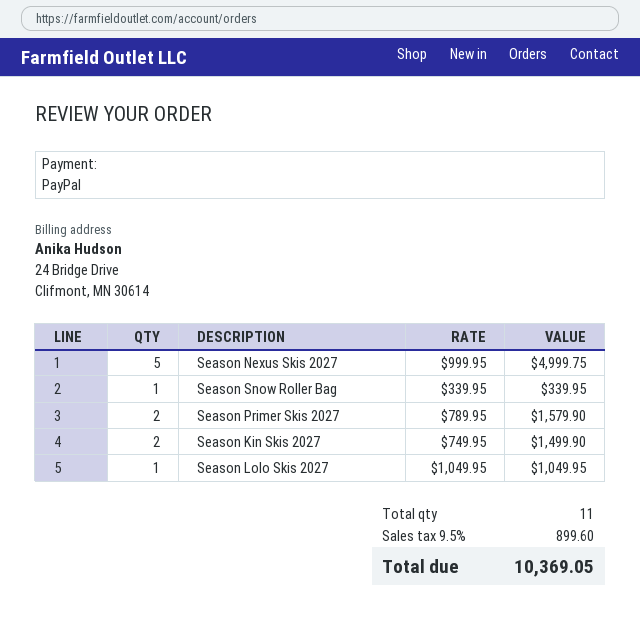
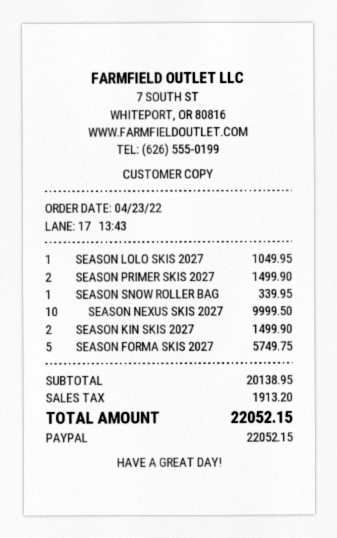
Season Nexus Skis 2027: 5 for 4999.75 -> 10 for 9999.50
Season Primer Skis 2027: 2 for 1579.90 -> 2 for 1499.90
SEASON FORMA SKIS 2027: none -> 5 for 5749.75
tax: 899.60 -> 1913.20
total: 10369.05 -> 22052.15

